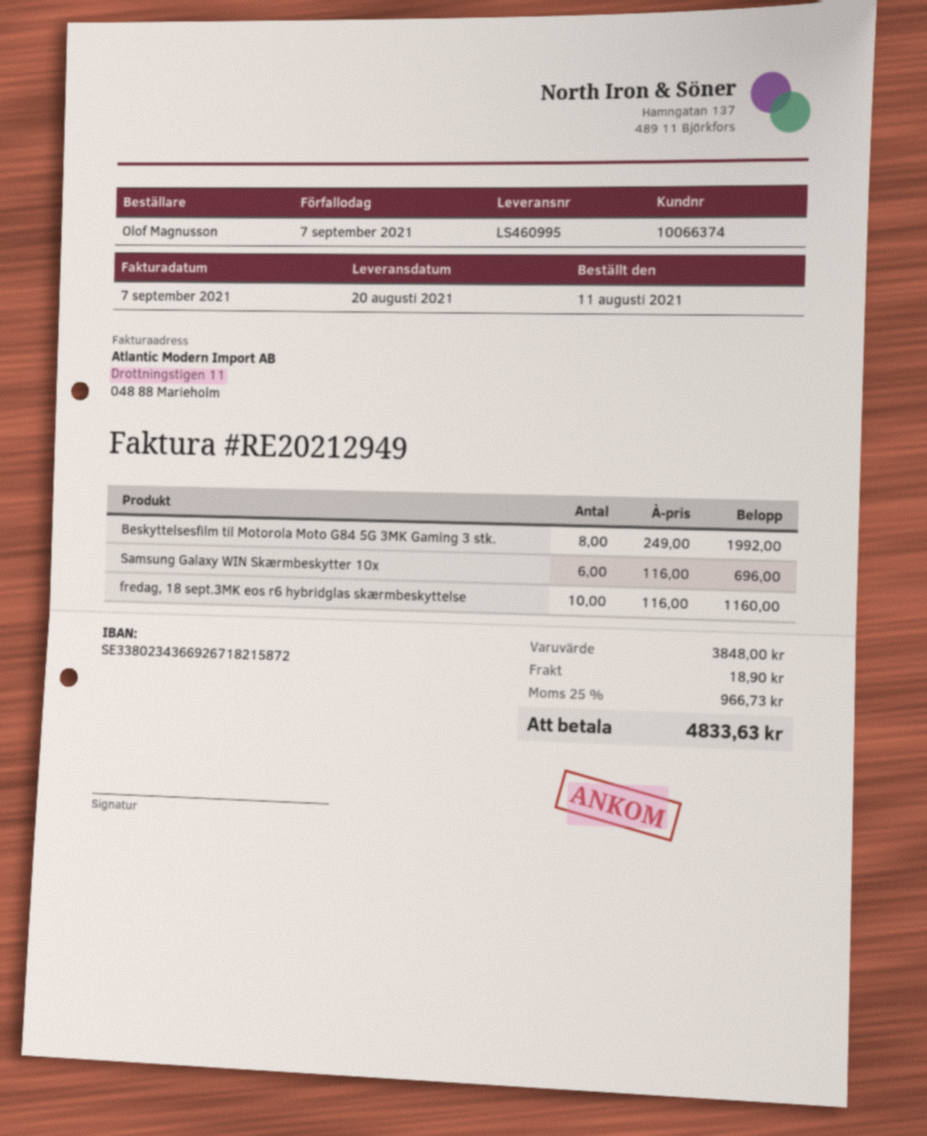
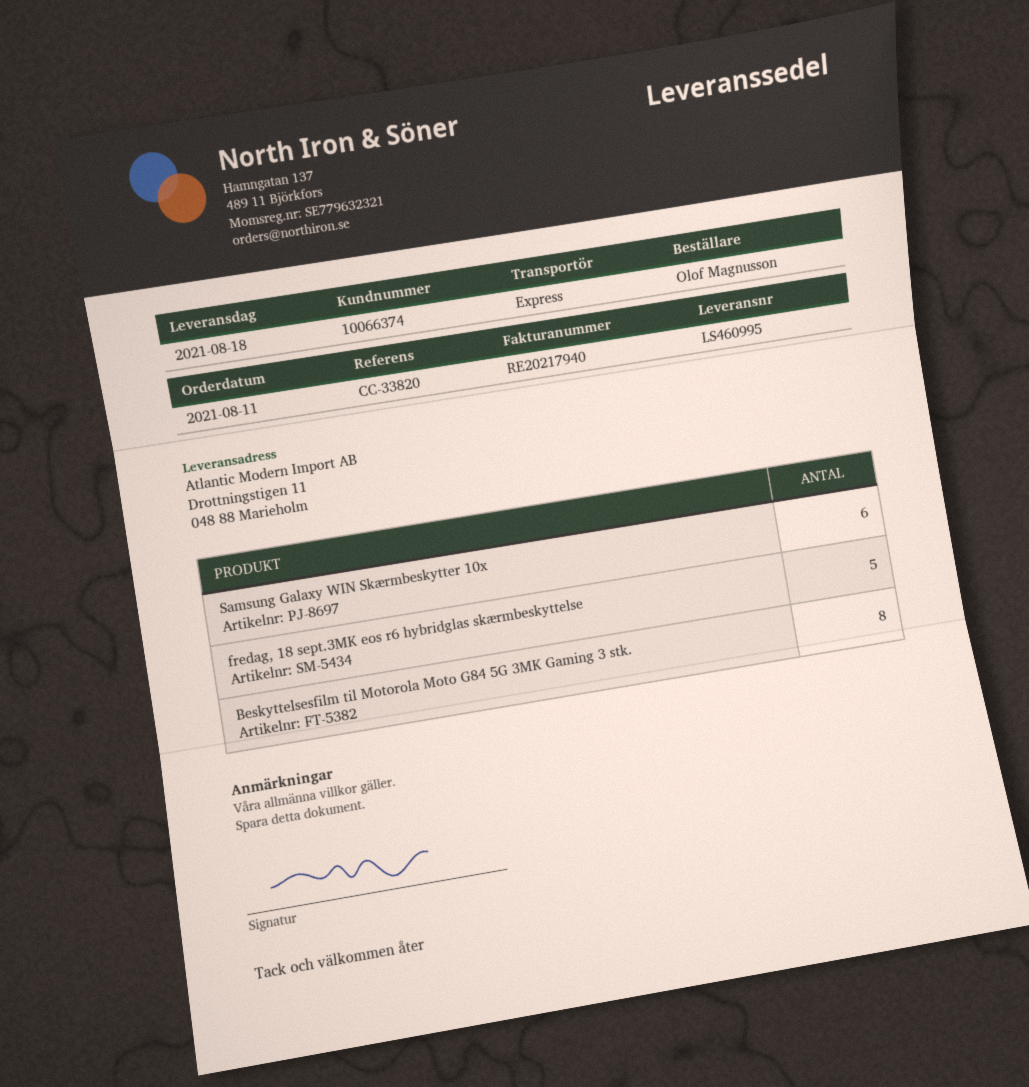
delivery date: 2021-08-20 -> 2021-08-18
invoice number: RE20212949 -> RE20217940
fredag, 18 sept.3MK eos r6 hybridglas skærmbeskyttelse: 10 -> 5

